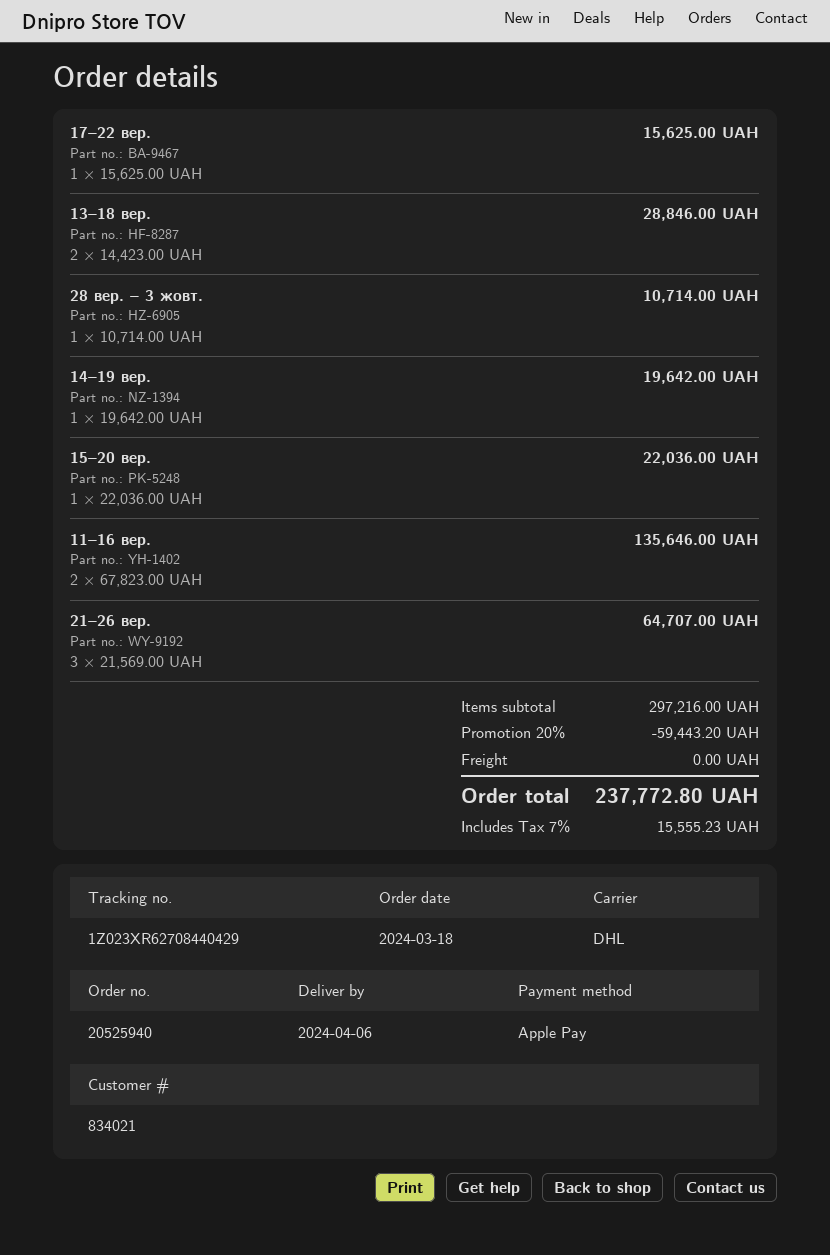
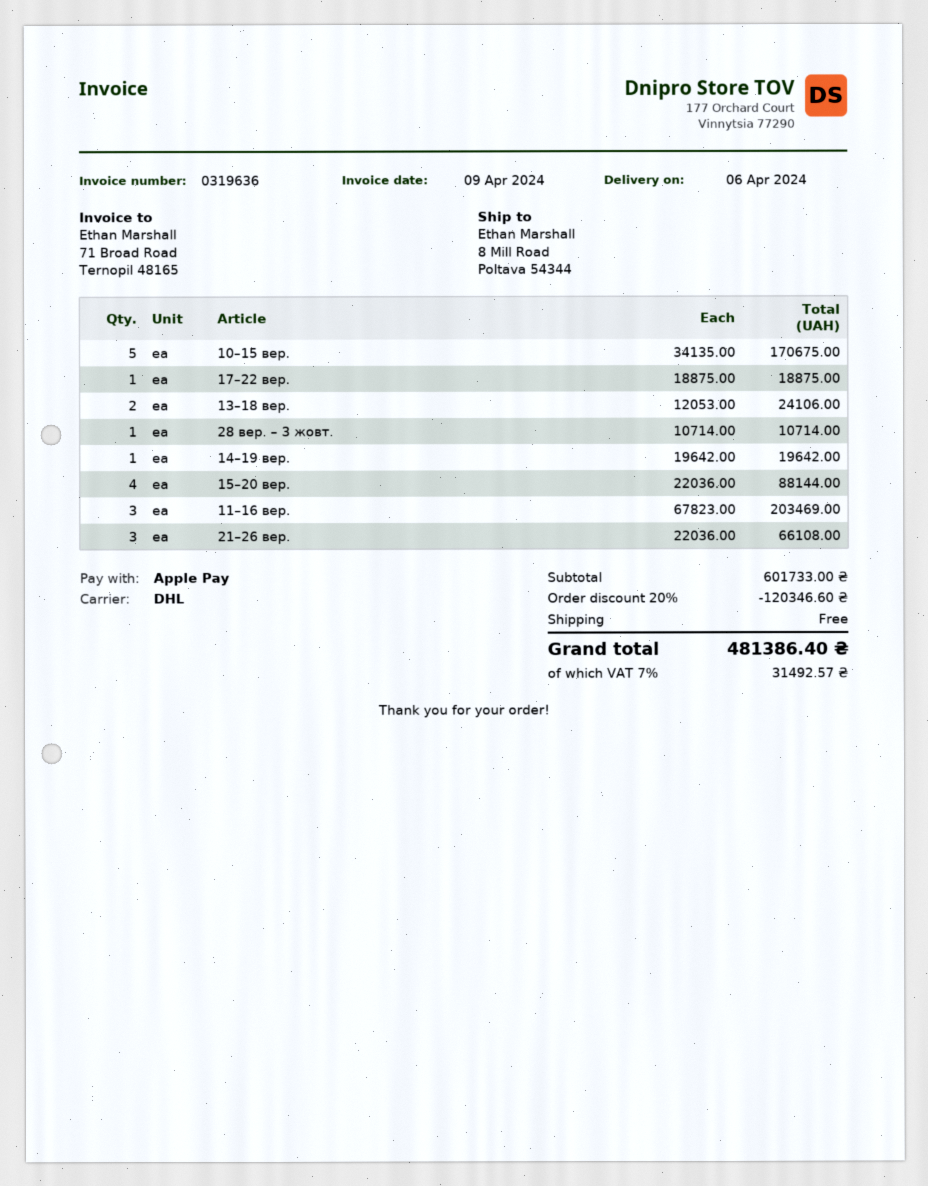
17–22 вер.: 1 x 15625.00 = 15625.00 -> 1 x 18875.00 = 18875.00
13–18 вер.: 2 x 14423.00 = 28846.00 -> 2 x 12053.00 = 24106.00
15–20 вер.: 1 x 22036.00 = 22036.00 -> 4 x 22036.00 = 88144.00
11–16 вер.: 2 x 67823.00 = 135646.00 -> 3 x 67823.00 = 203469.00
21–26 вер.: 3 x 21569.00 = 64707.00 -> 3 x 22036.00 = 66108.00
10–15 вер.: none -> 5 x 34135.00 = 170675.00
subtotal: 297216.00 -> 601733.00
discount: 20% = 59443.20 -> 20% = 120346.60
tax: 7% = 15555.23 -> 7% = 31492.57
total: 237772.80 -> 481386.40

